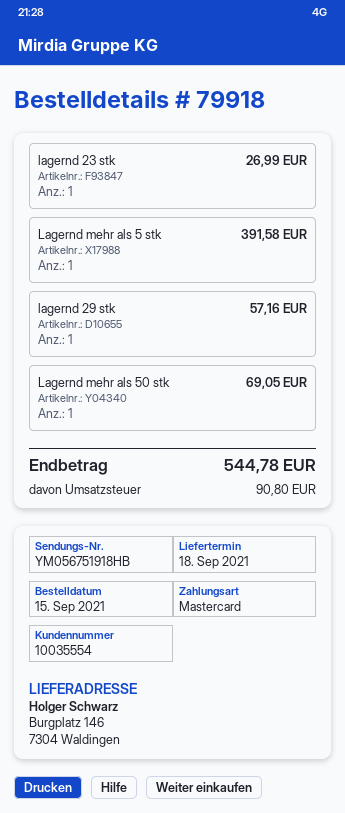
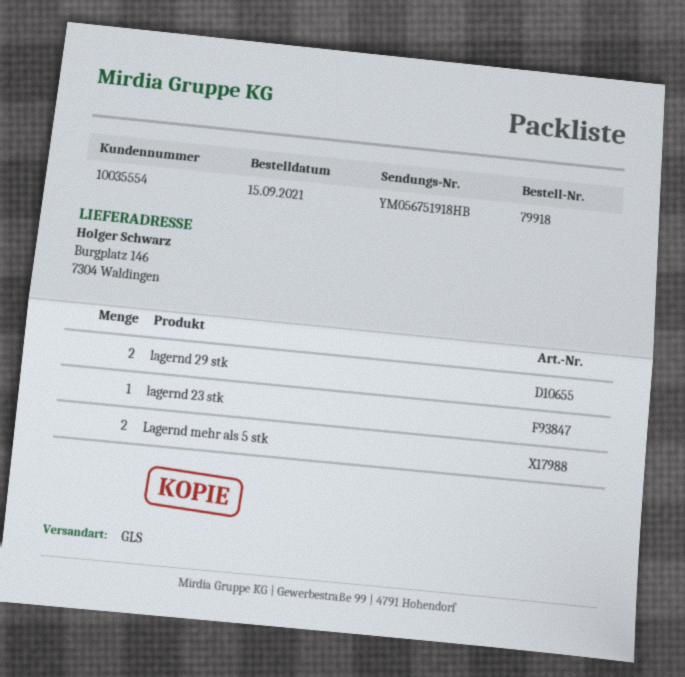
Lagernd mehr als 5 stk: 1 -> 2
lagernd 29 stk: 1 -> 2
Lagernd mehr als 50 stk: 1 -> none

